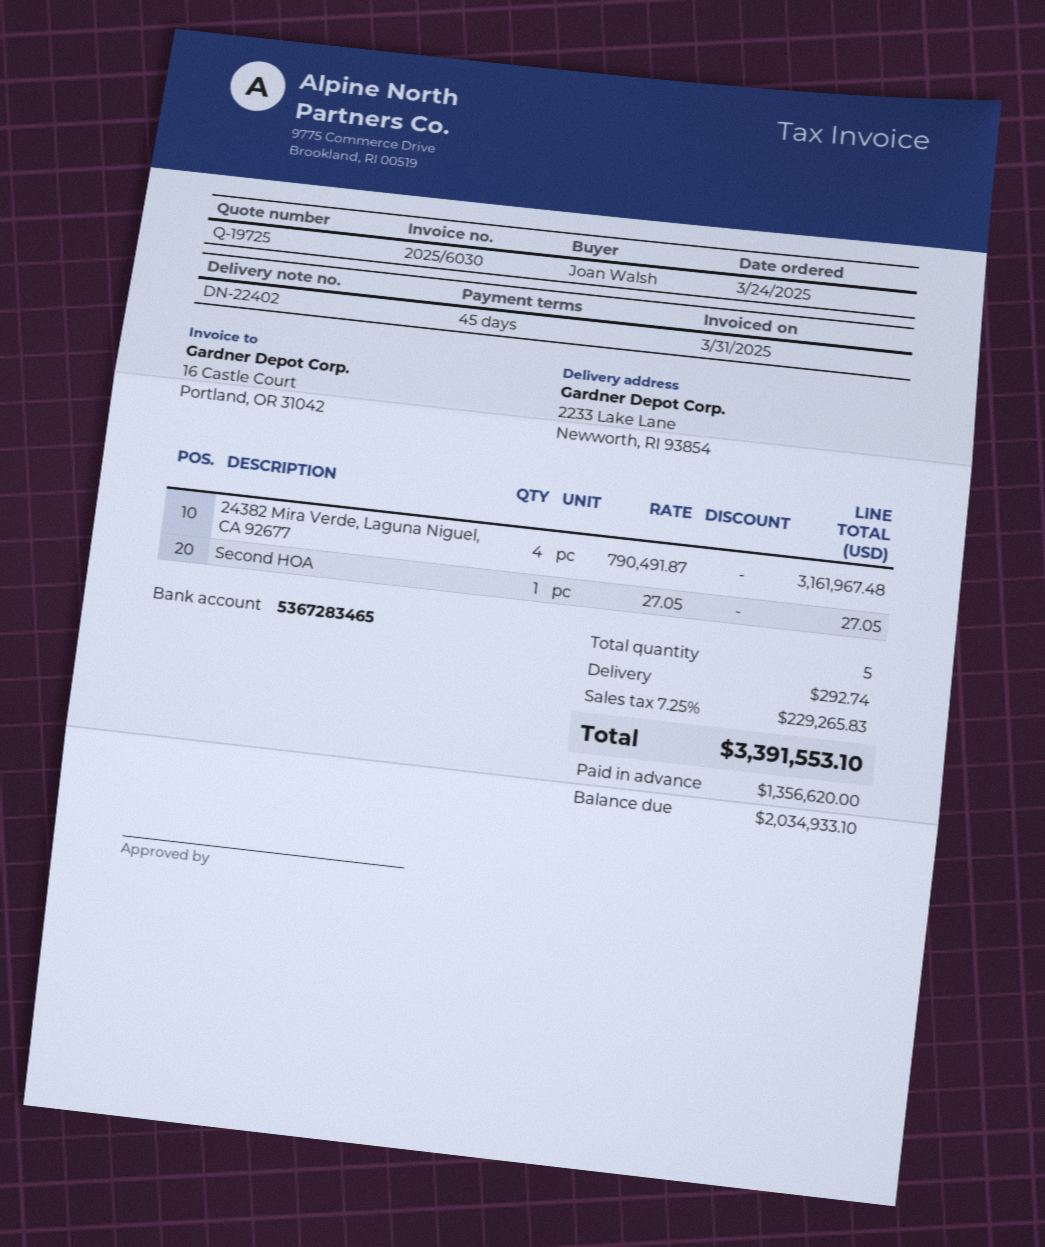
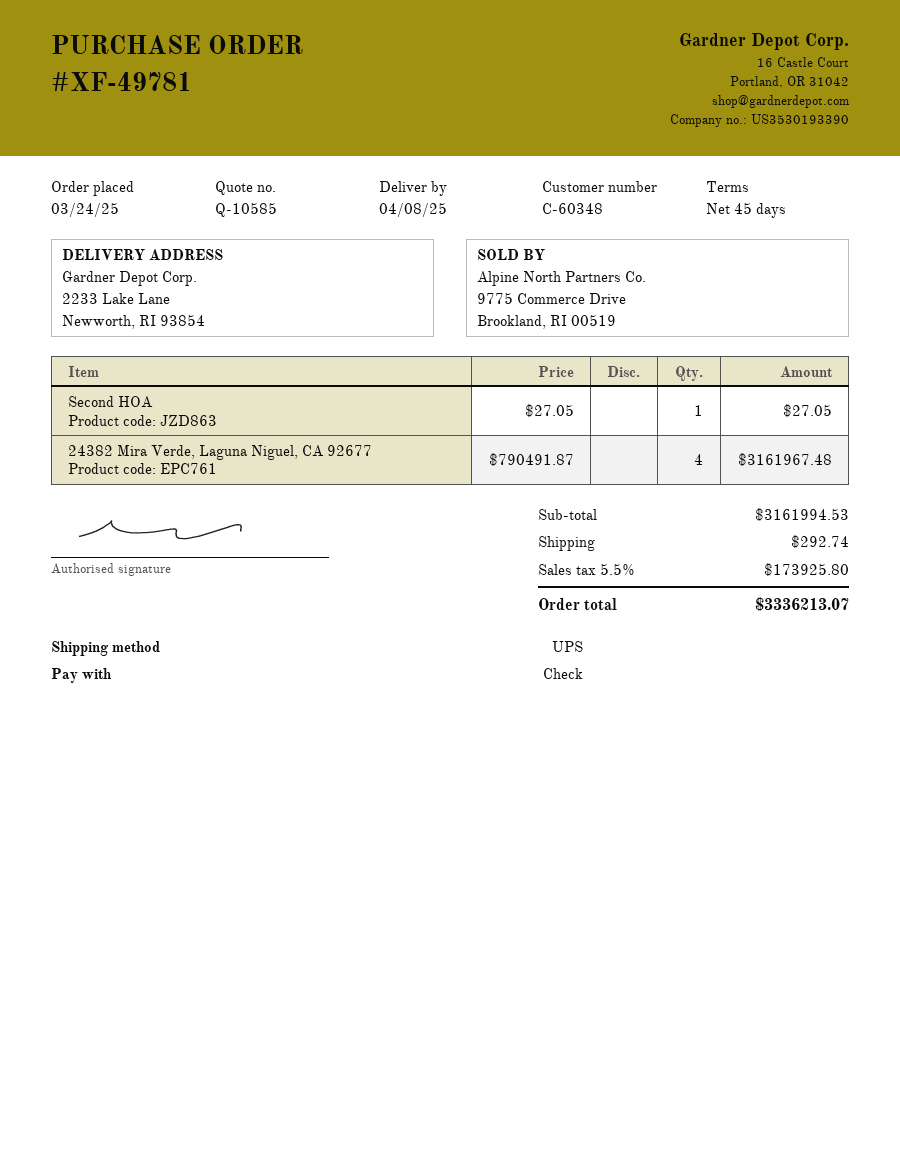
quote number: Q-19725 -> Q-10585
tax: 7.25% = 229265.83 -> 5.5% = 173925.80
total: 3391553.10 -> 3336213.07

